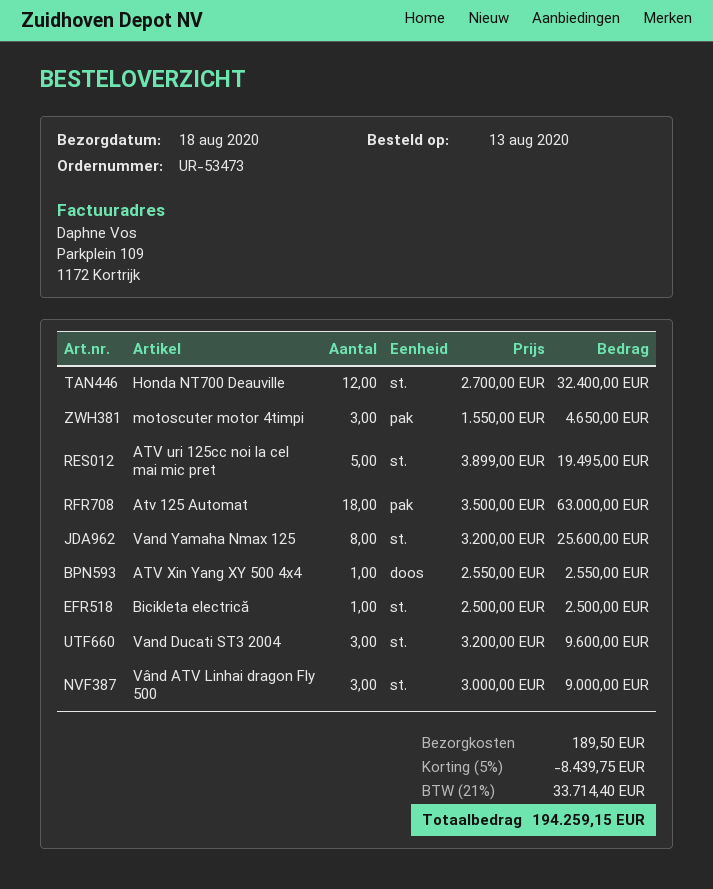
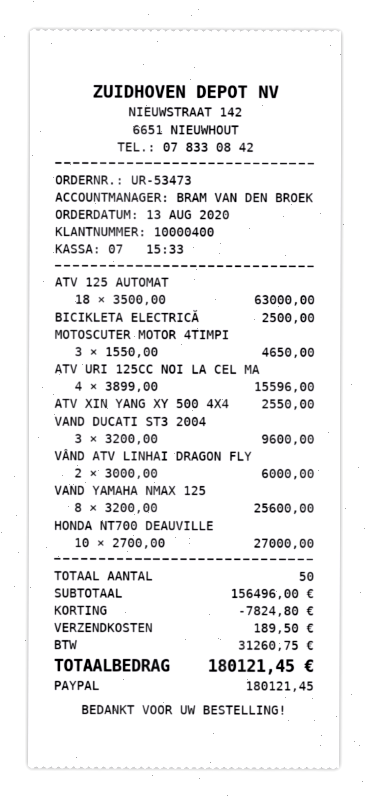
Honda NT700 Deauville: 12 x 2700.00 = 32400.00 -> 10 x 2700.00 = 27000.00
ATV uri 125cc noi la cel mai mic pret: 5 x 3899.00 = 19495.00 -> 4 x 3899.00 = 15596.00
Vând ATV Linhai dragon Fly 500: 3 x 3000.00 = 9000.00 -> 2 x 3000.00 = 6000.00
discount: 8439.75 -> 7824.80
tax: 33714.40 -> 31260.75
total: 194259.15 -> 180121.45

